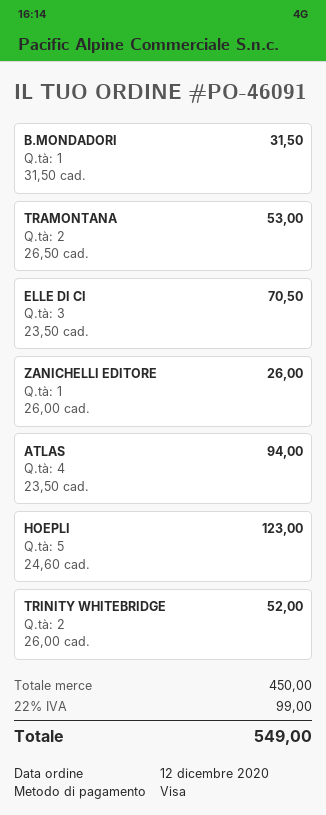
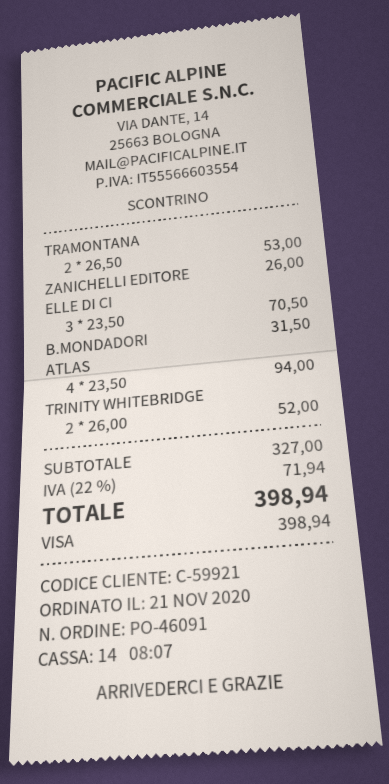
order date: 2020-12-12 -> 2020-11-21
HOEPLI: 5 x 24.60 = 123.00 -> none
subtotal: 450.00 -> 327.00
tax: 22% = 99.00 -> 22% = 71.94
total: 549.00 -> 398.94

